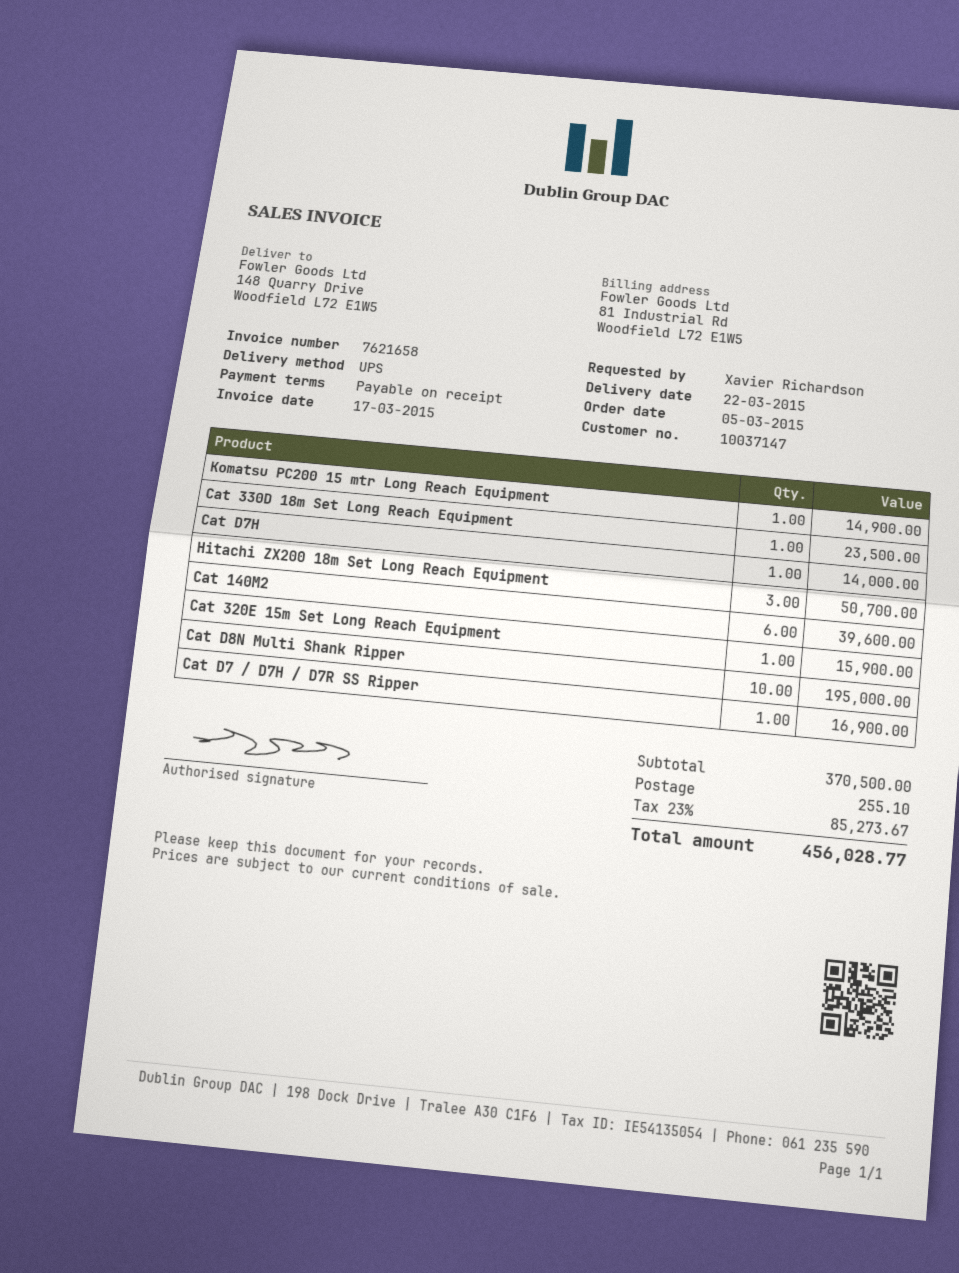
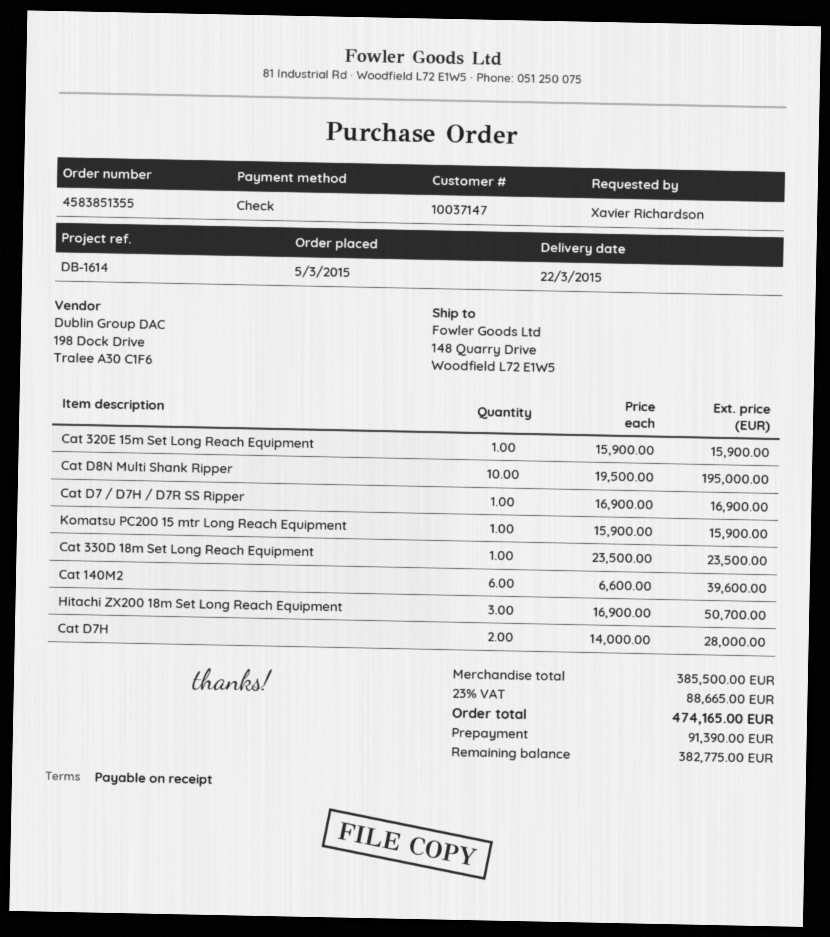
Komatsu PC200 15 mtr Long Reach Equipment: 1 for 14900.00 -> 1 for 15900.00
Cat D7H: 1 for 14000.00 -> 2 for 28000.00
subtotal: 370500.00 -> 385500.00
shipping: 255.10 -> none
tax: 23% = 85273.67 -> 23% = 88665.00
total: 456028.77 -> 474165.00

